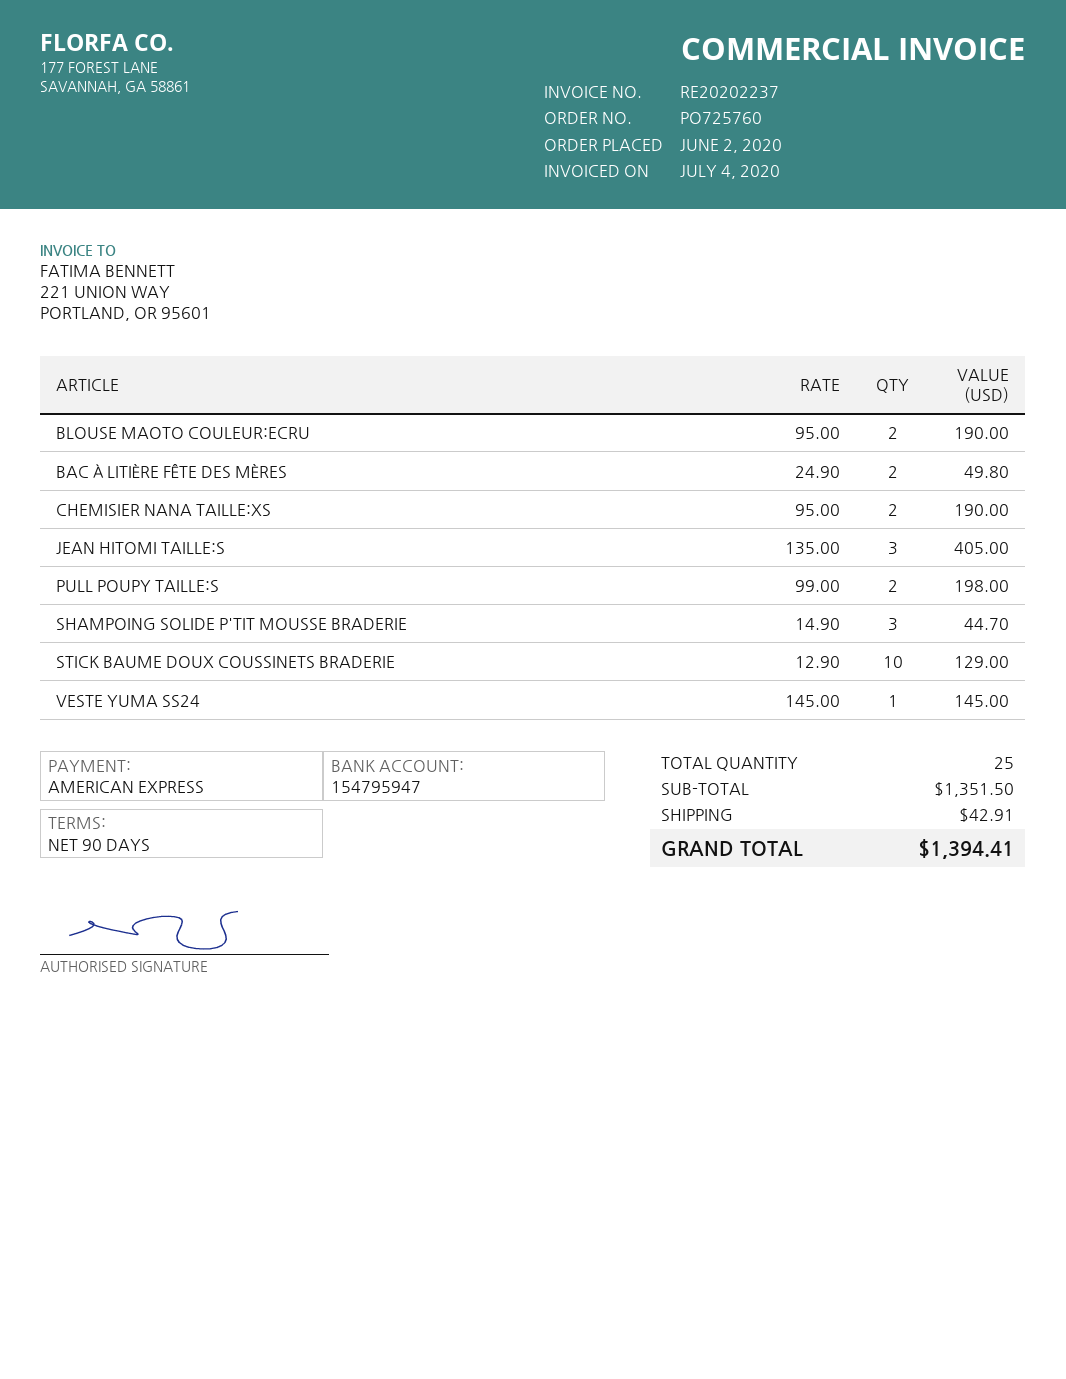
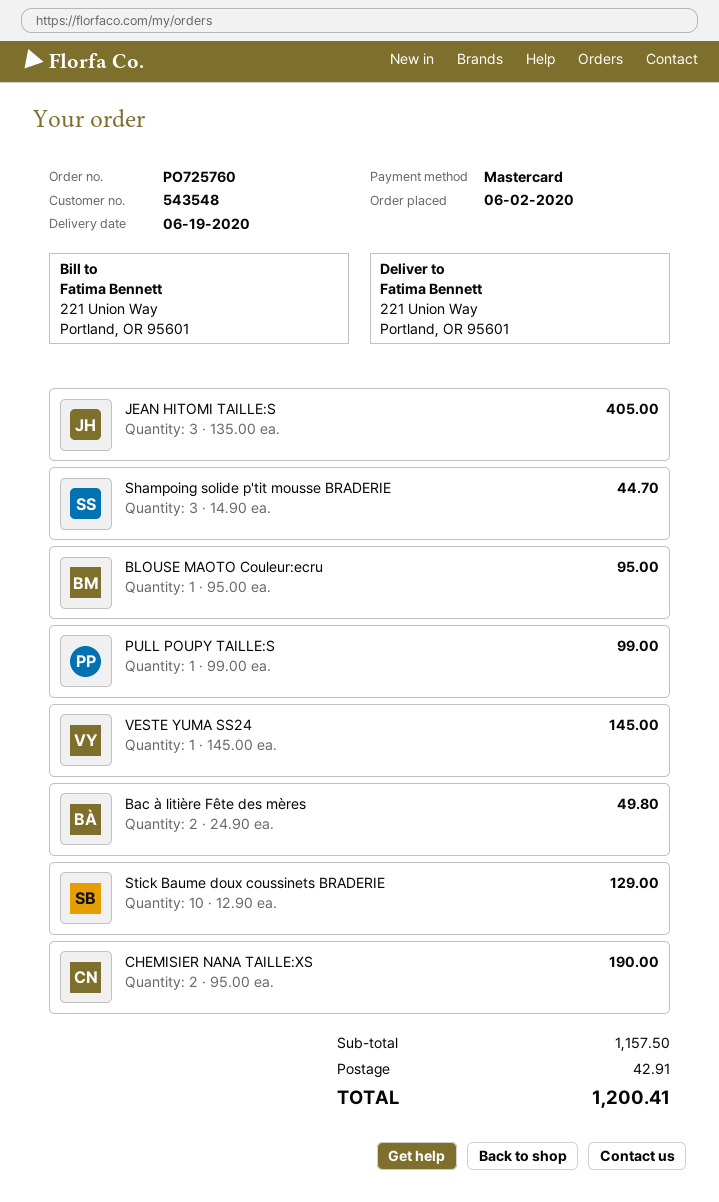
payment method: American Express -> Mastercard
BLOUSE MAOTO COULEUR:ECRU: 2 x 95.00 = 190.00 -> 1 x 95.00 = 95.00
PULL POUPY TAILLE:S: 2 x 99.00 = 198.00 -> 1 x 99.00 = 99.00
subtotal: 1351.50 -> 1157.50
total: 1394.41 -> 1200.41

